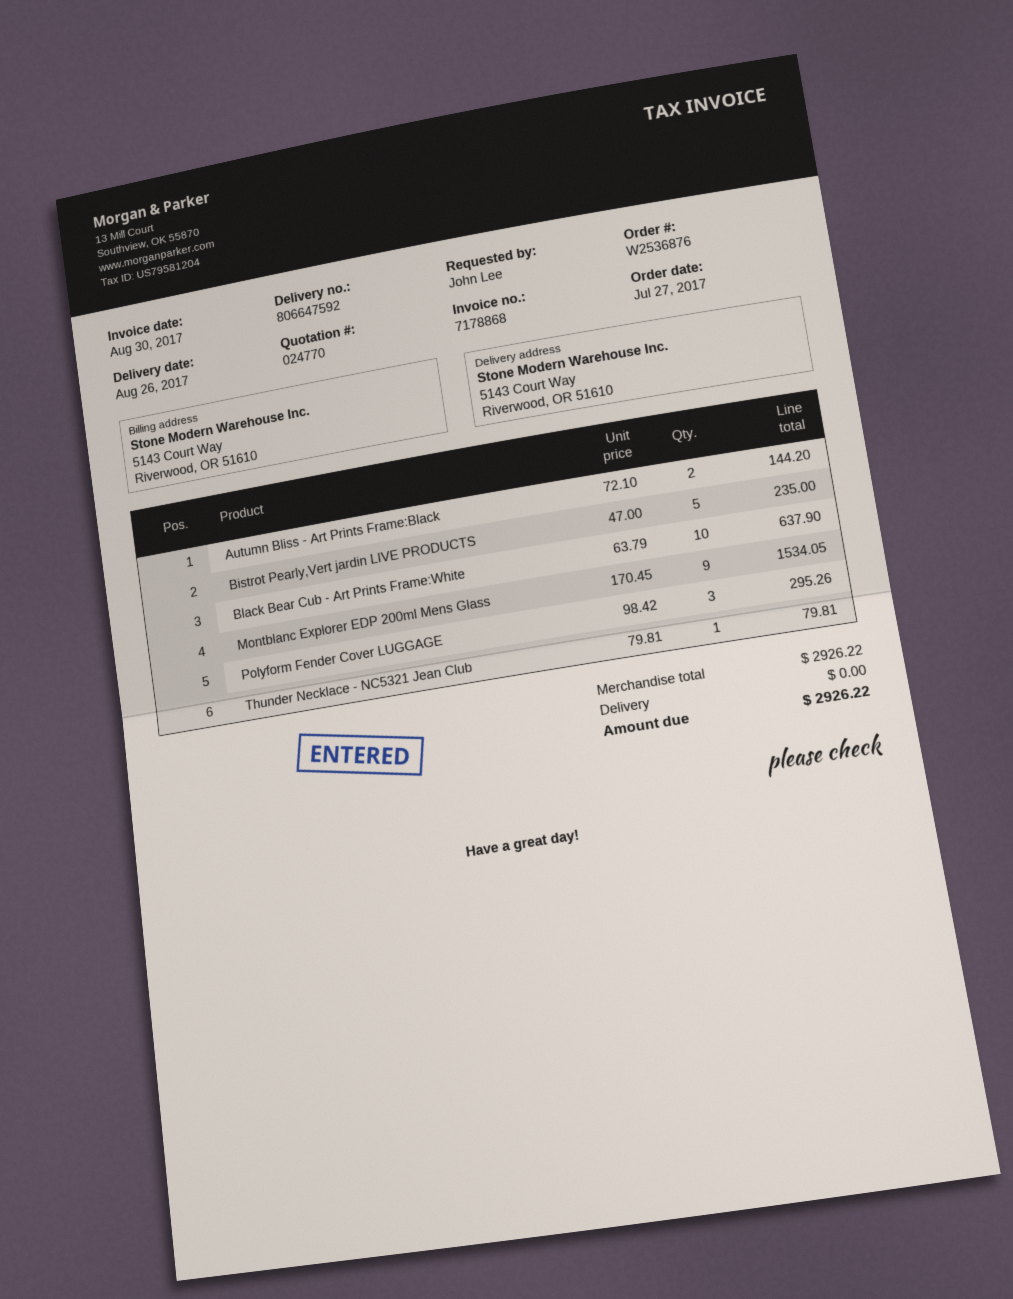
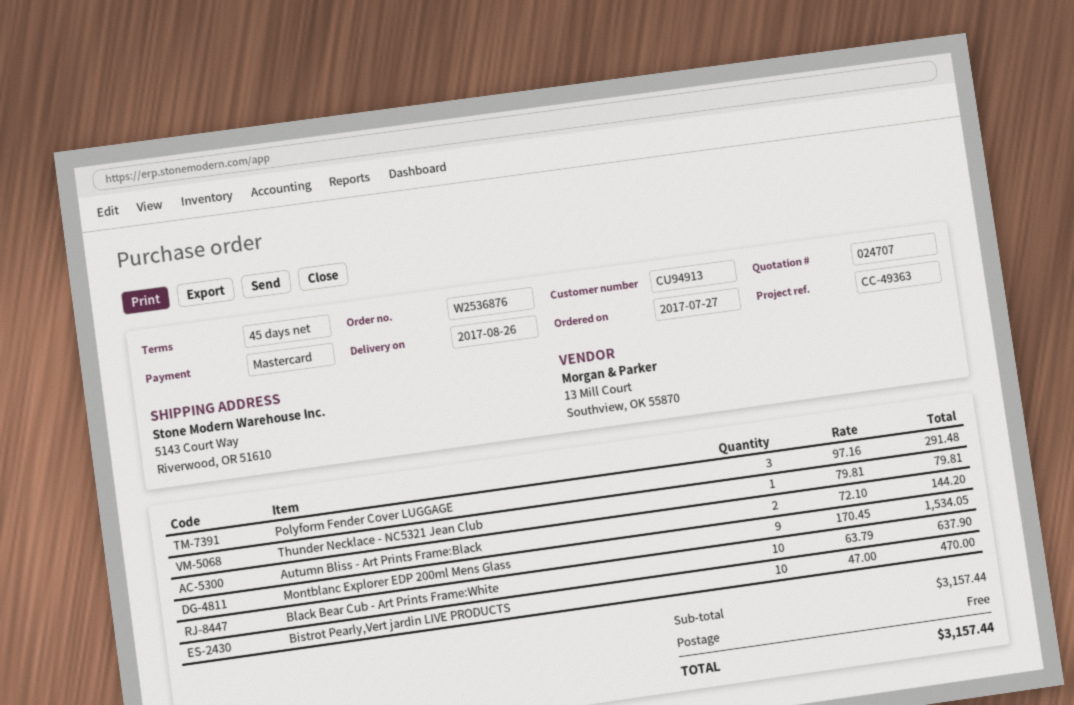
quote number: 024770 -> 024707
Bistrot Pearly,Vert jardin LIVE PRODUCTS: 5 x 47.00 = 235.00 -> 10 x 47.00 = 470.00
Polyform Fender Cover LUGGAGE: 3 x 98.42 = 295.26 -> 3 x 97.16 = 291.48
subtotal: 2926.22 -> 3157.44
total: 2926.22 -> 3157.44

